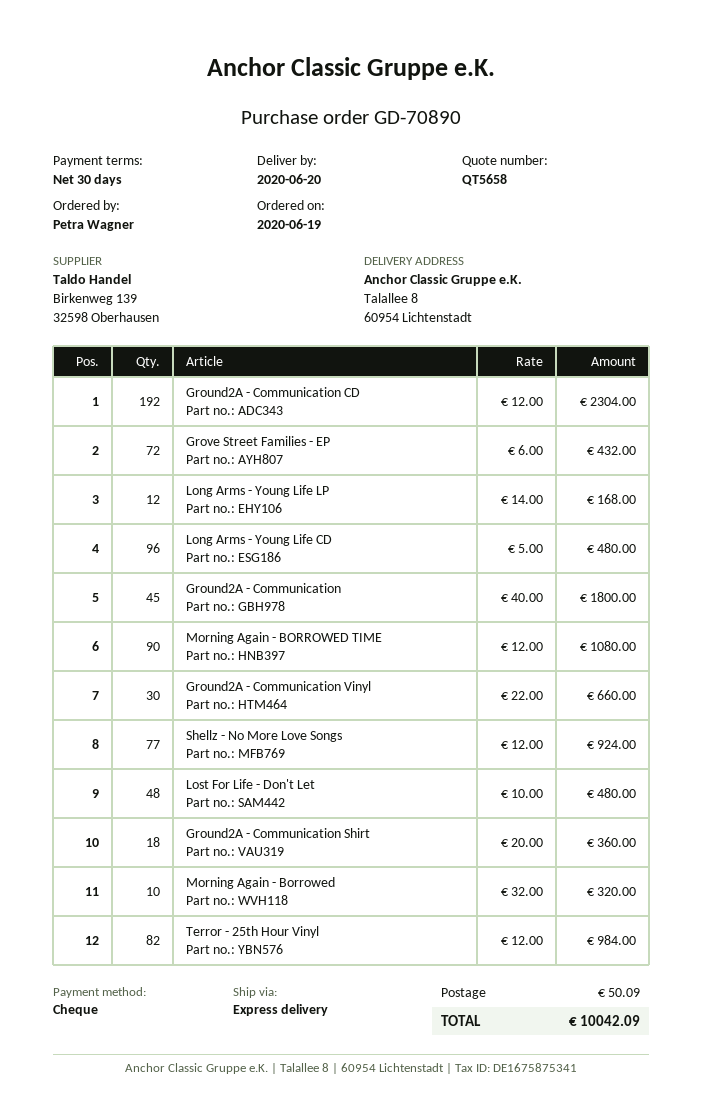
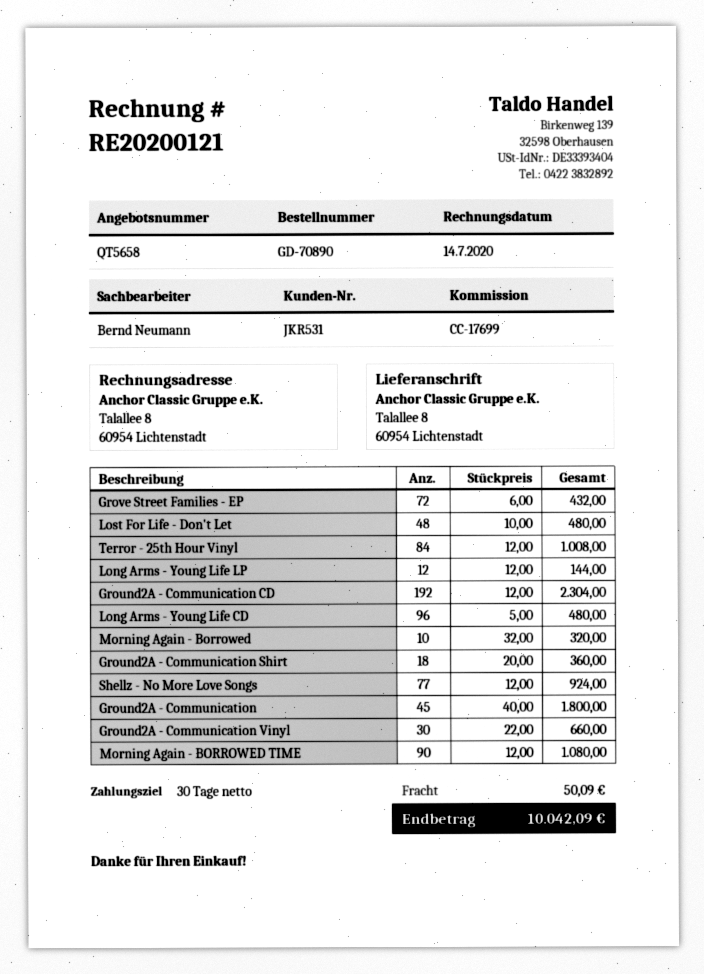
Long Arms - Young Life LP: 12 x 14.00 = 168.00 -> 12 x 12.00 = 144.00
Terror - 25th Hour Vinyl: 82 x 12.00 = 984.00 -> 84 x 12.00 = 1008.00

